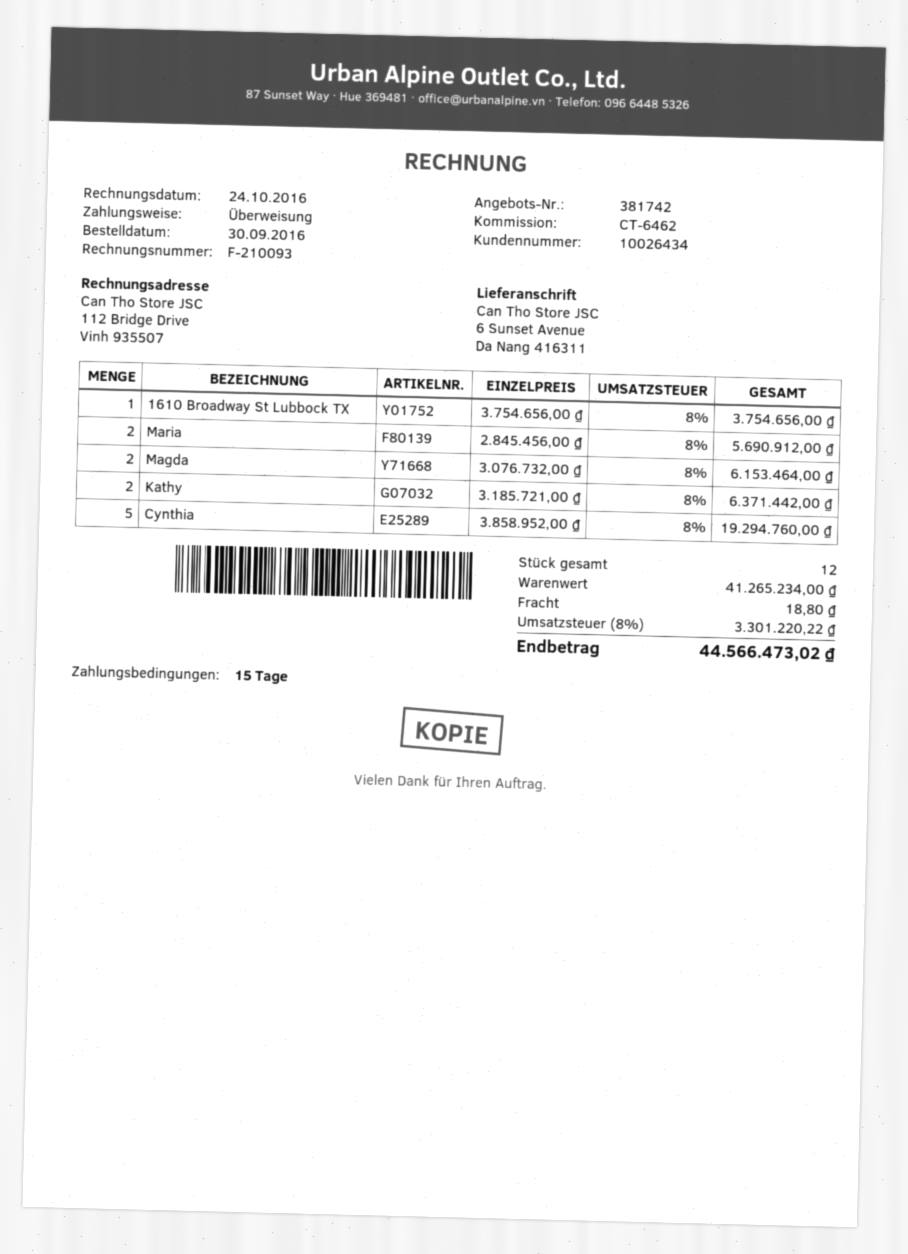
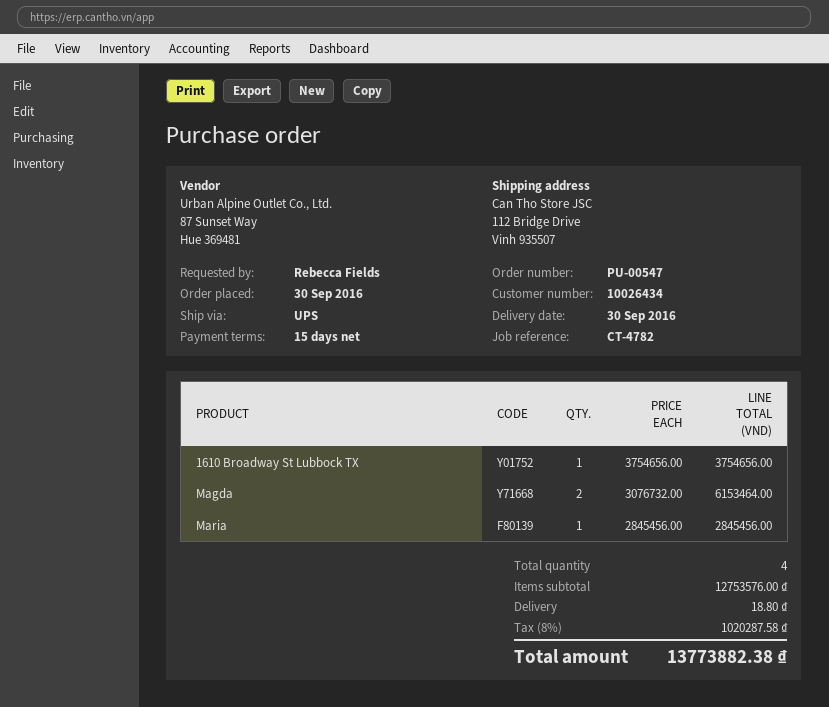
reference: CT-6462 -> CT-4782
ship to: 6 Sunset Avenue, Da Nang 416311 -> 112 Bridge Drive, Vinh 935507
Maria: 2 x 2845456.00 = 5690912.00 -> 1 x 2845456.00 = 2845456.00
Kathy: 2 x 3185721.00 = 6371442.00 -> none
Cynthia: 5 x 3858952.00 = 19294760.00 -> none
total quantity: 12 -> 4
subtotal: 41265234.00 -> 12753576.00
tax: 8% = 3301220.22 -> 8% = 1020287.58
total: 44566473.02 -> 13773882.38

